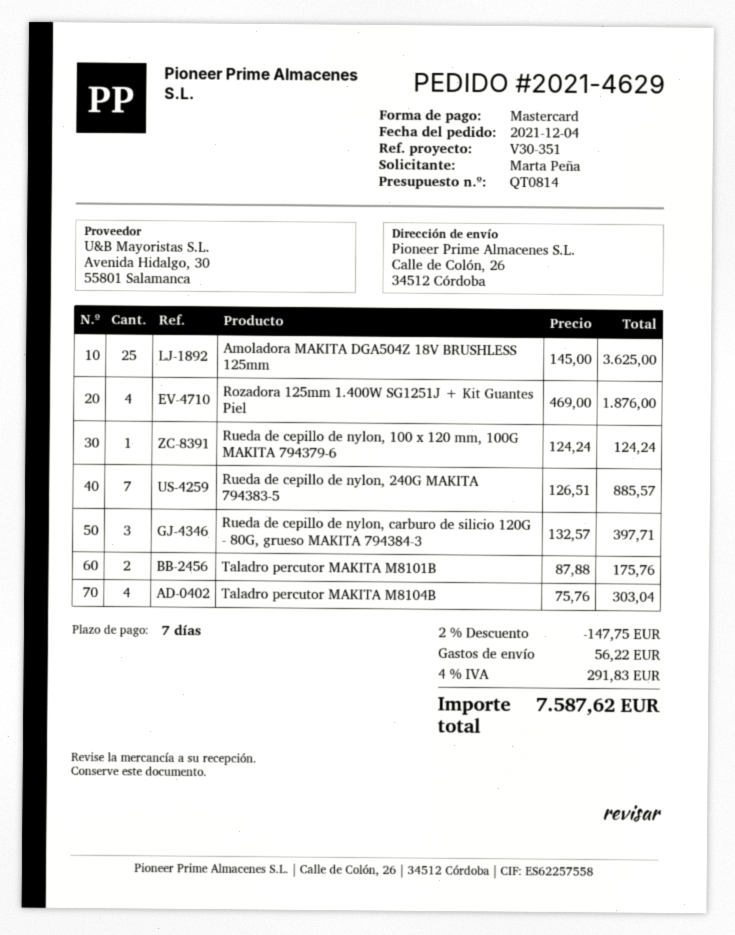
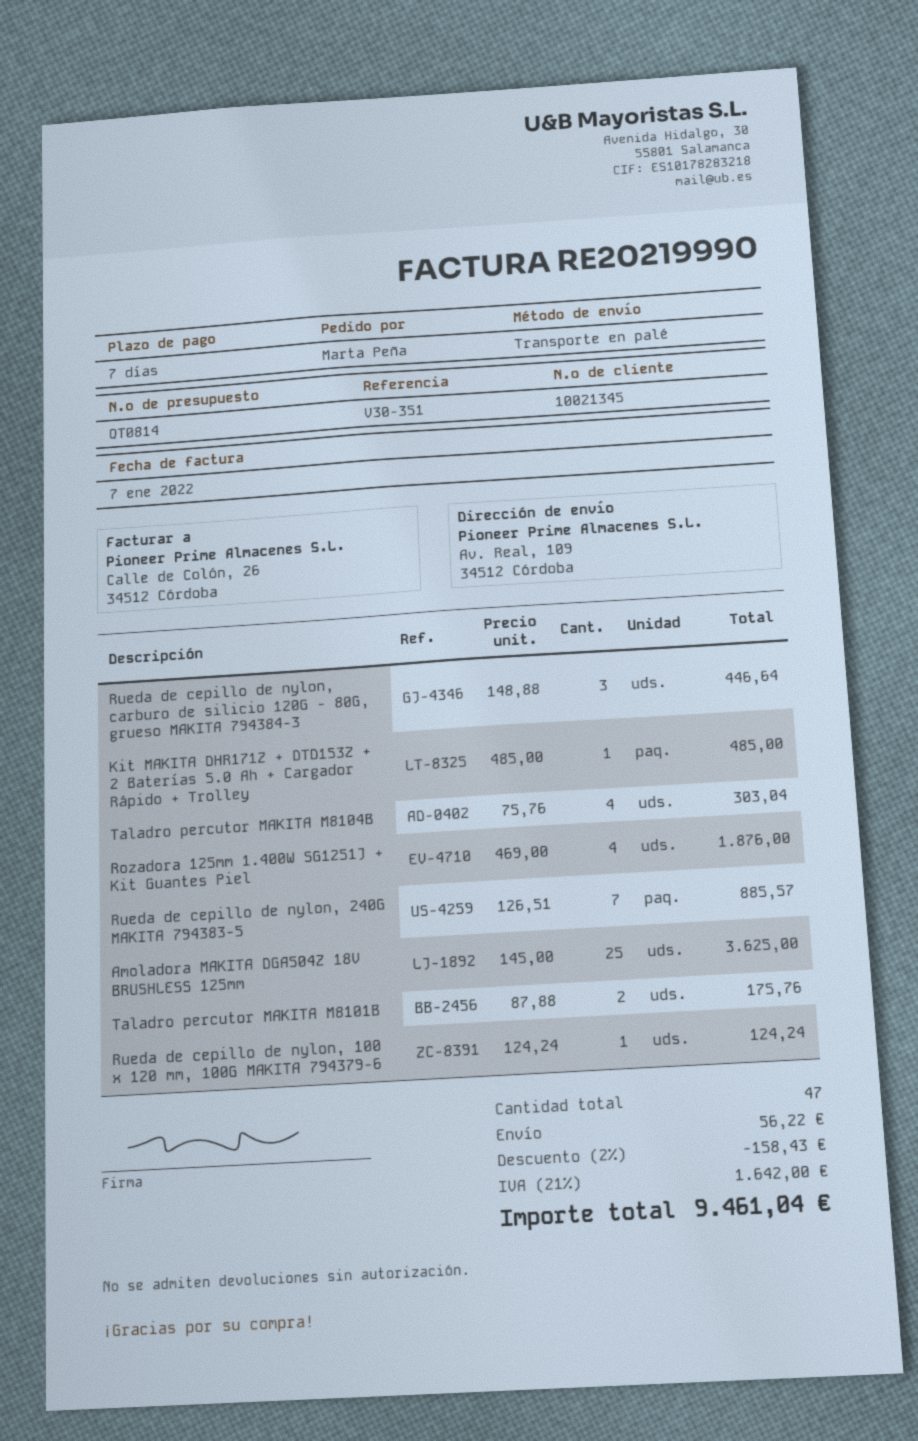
ship to: Calle de Colón, 26, 34512 Córdoba -> Av. Real, 109, 34512 Córdoba
Rueda de cepillo de nylon, carburo de silicio 120G - 80G, grueso MAKITA 794384-3: 3 x 132.57 = 397.71 -> 3 x 148.88 = 446.64
Kit MAKITA DHR171Z + DTD153Z + 2 Baterías 5.0 Ah + Cargador Rápido + Trolley: none -> 1 x 485.00 = 485.00
discount: 2% = 147.75 -> 2% = 158.43
tax: 4% = 291.83 -> 21% = 1642.00
total: 7587.62 -> 9461.04

